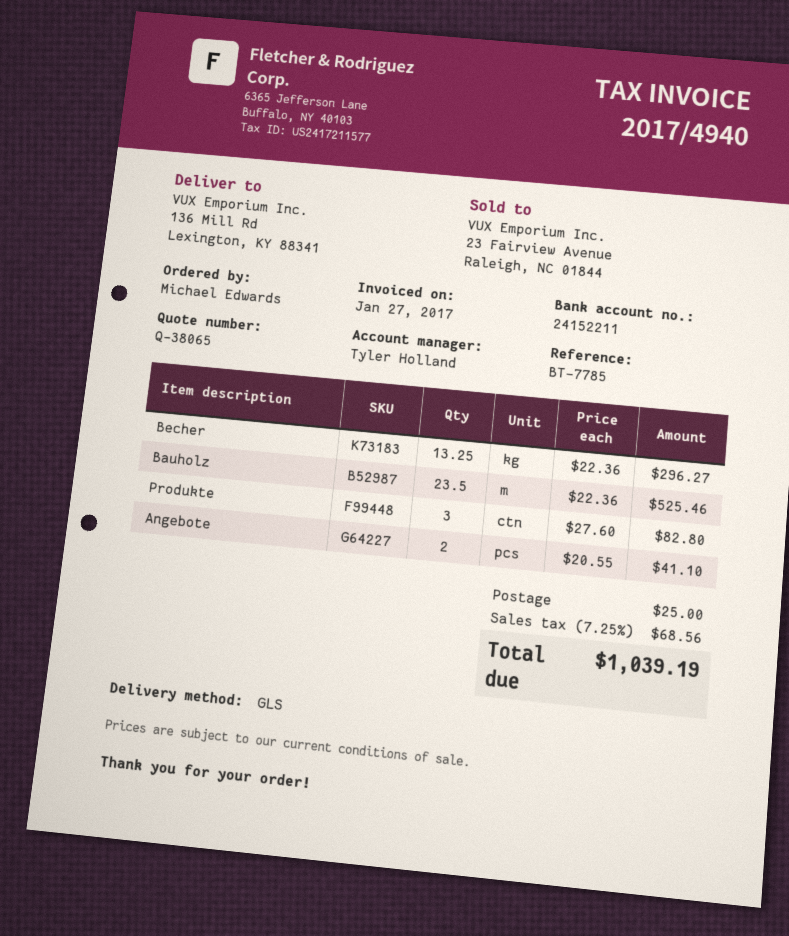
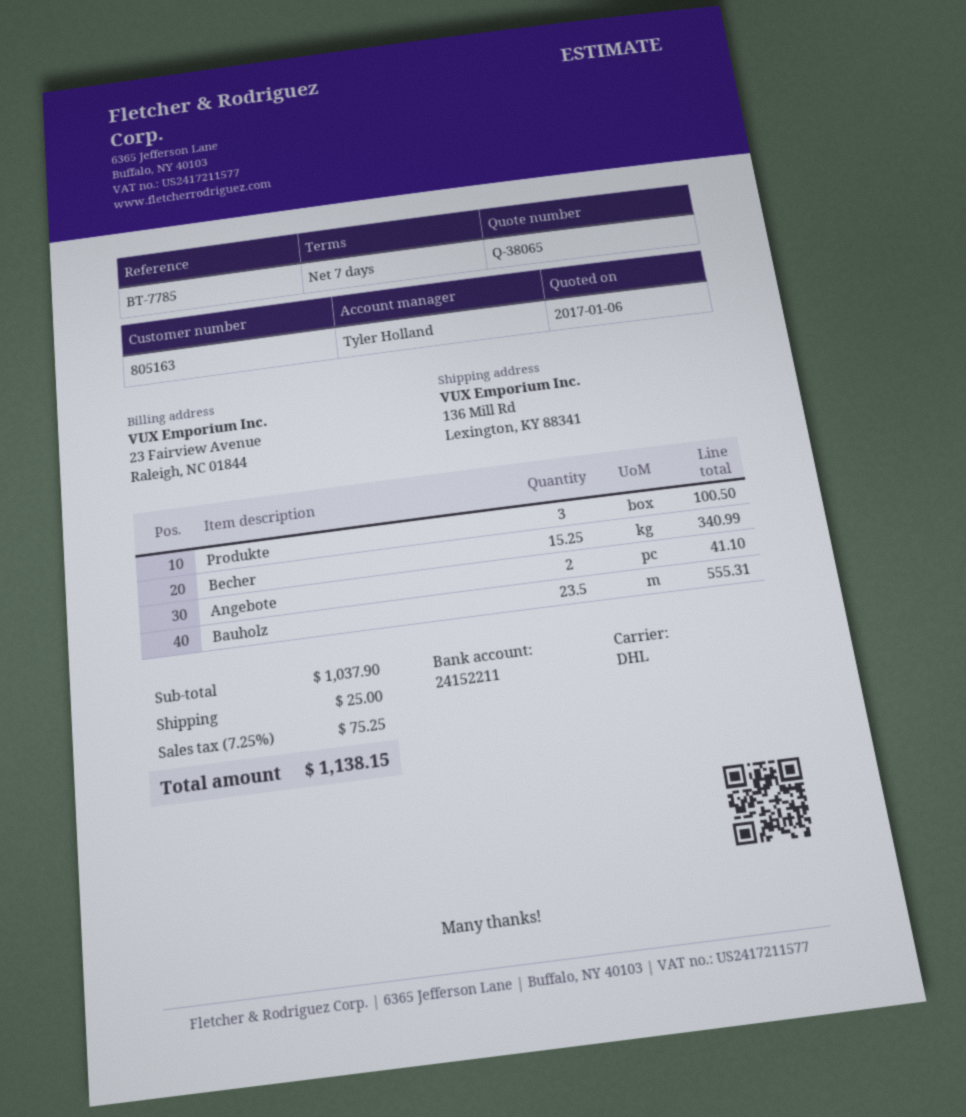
shipping method: GLS -> DHL
Becher: 13.25 for 296.27 -> 15.25 for 340.99
Bauholz: 23.5 for 525.46 -> 23.5 for 555.31
Produkte: 3 for 82.80 -> 3 for 100.50
tax: 7.25% = 68.56 -> 7.25% = 75.25
total: 1039.19 -> 1138.15

